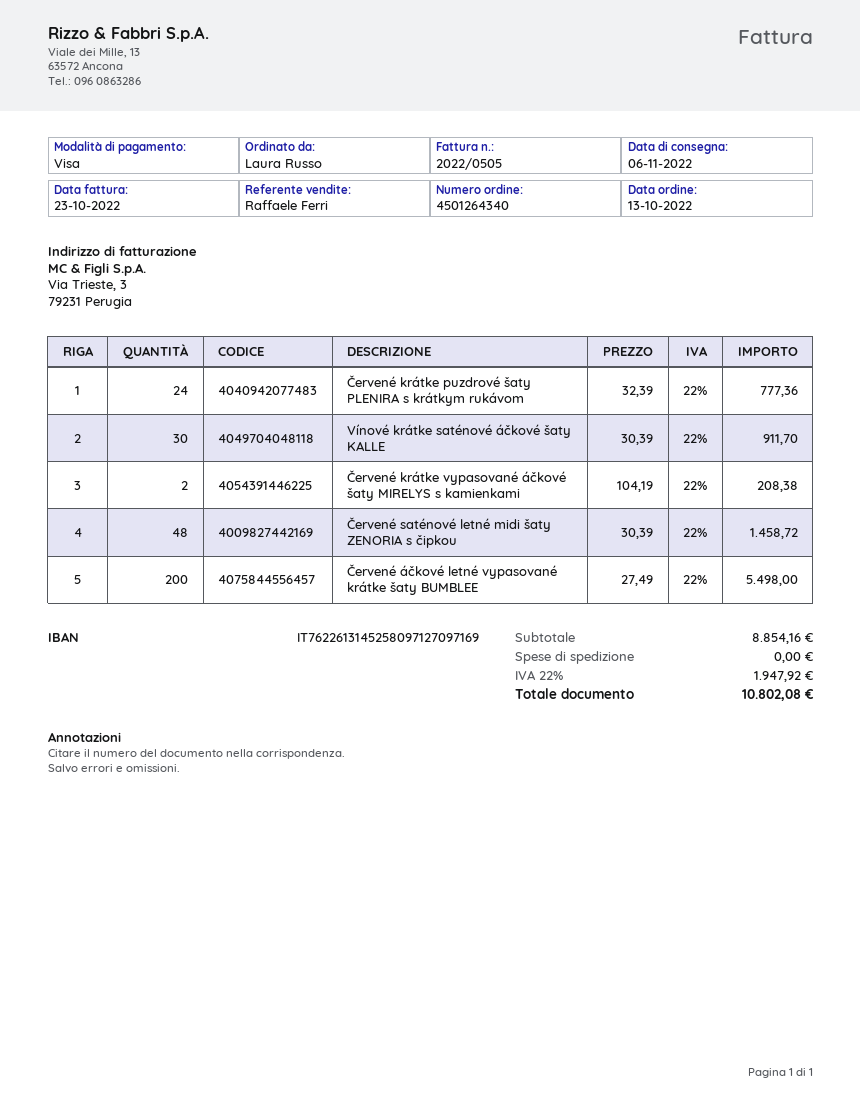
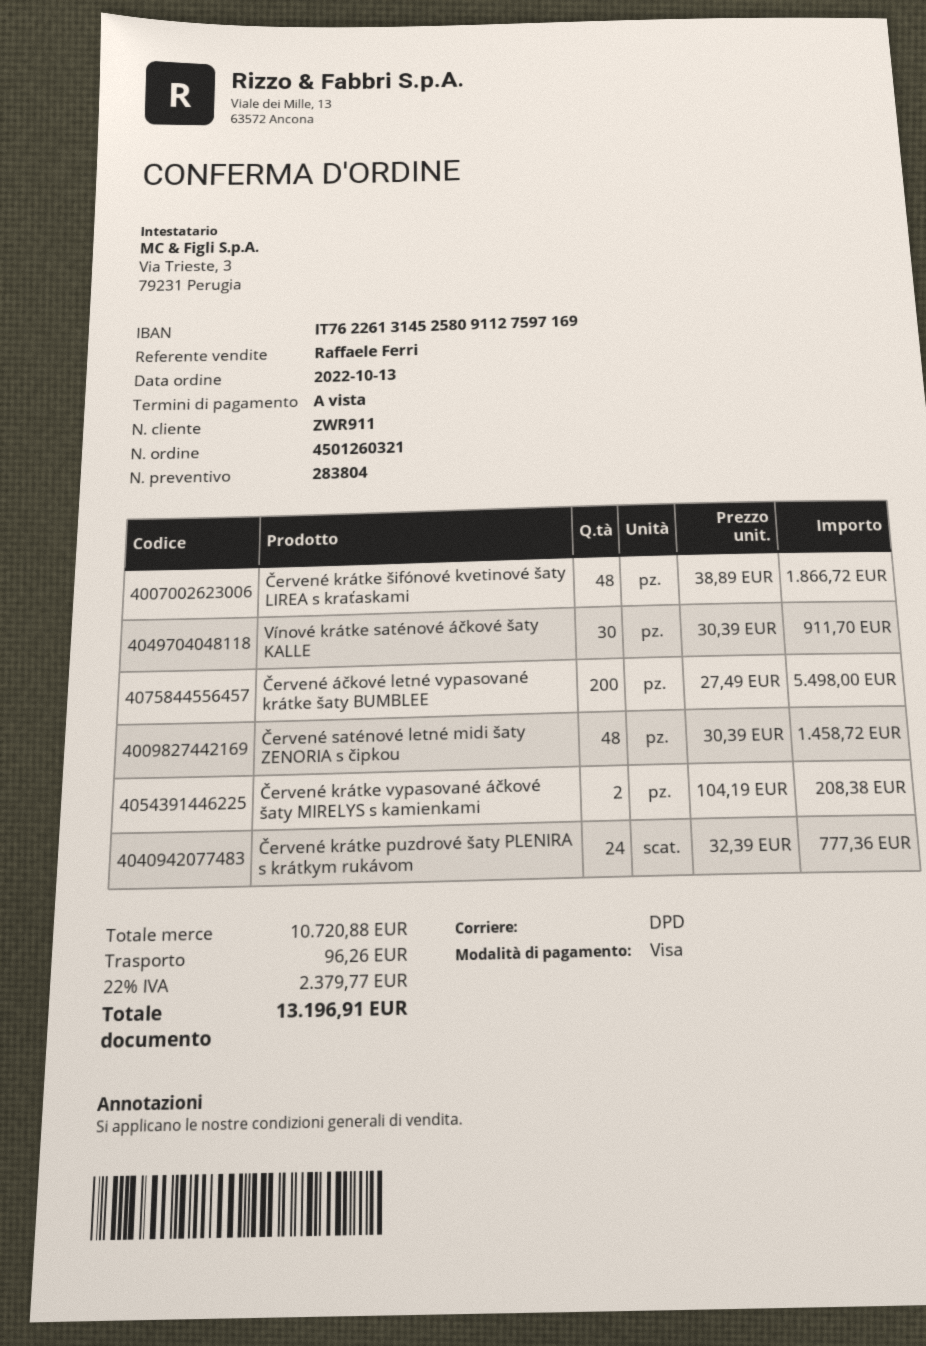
order number: 4501264340 -> 4501260321
bank account: IT7622613145258097127097169 -> IT7622613145258091127597169
Červené krátke šifónové kvetinové šaty LIREA s kraťaskami: none -> 48 x 38.89 = 1866.72
subtotal: 8854.16 -> 10720.88
shipping: 0.00 -> 96.26
tax: 22% = 1947.92 -> 22% = 2379.77
total: 10802.08 -> 13196.91

